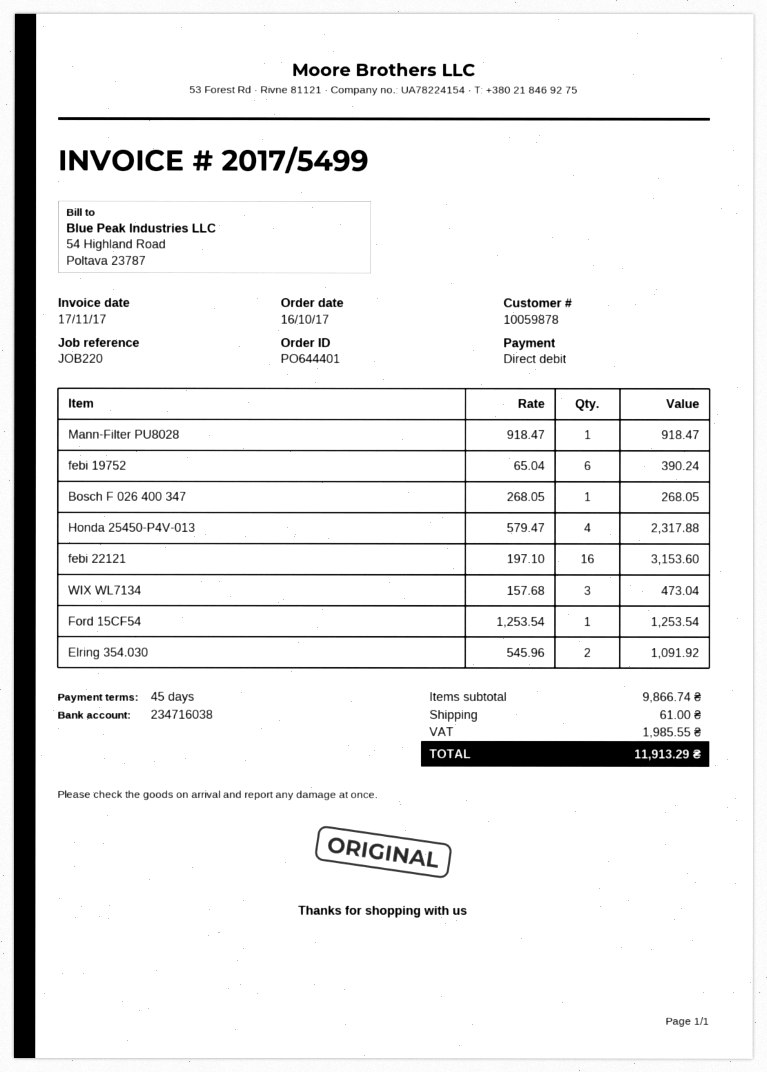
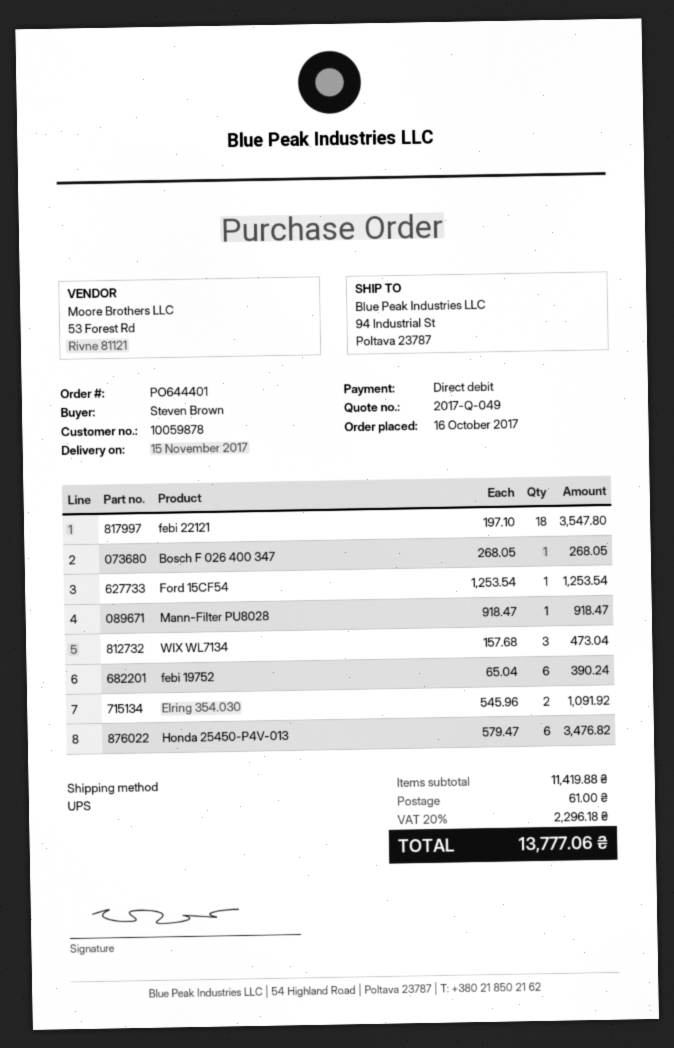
Honda 25450-P4V-013: 4 x 579.47 = 2317.88 -> 6 x 579.47 = 3476.82
febi 22121: 16 x 197.10 = 3153.60 -> 18 x 197.10 = 3547.80
subtotal: 9866.74 -> 11419.88
tax: 1985.55 -> 2296.18
total: 11913.29 -> 13777.06

